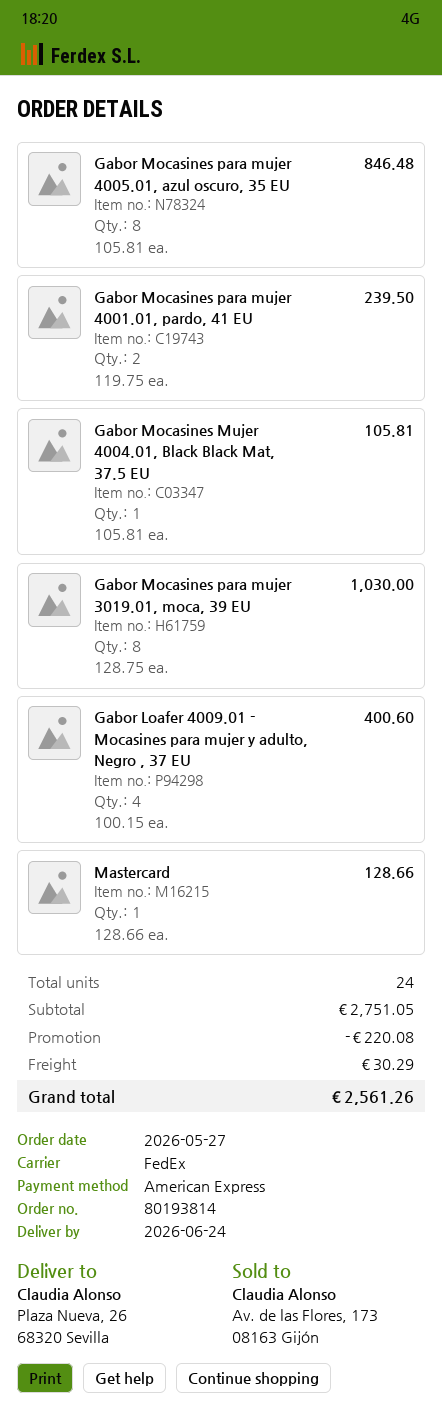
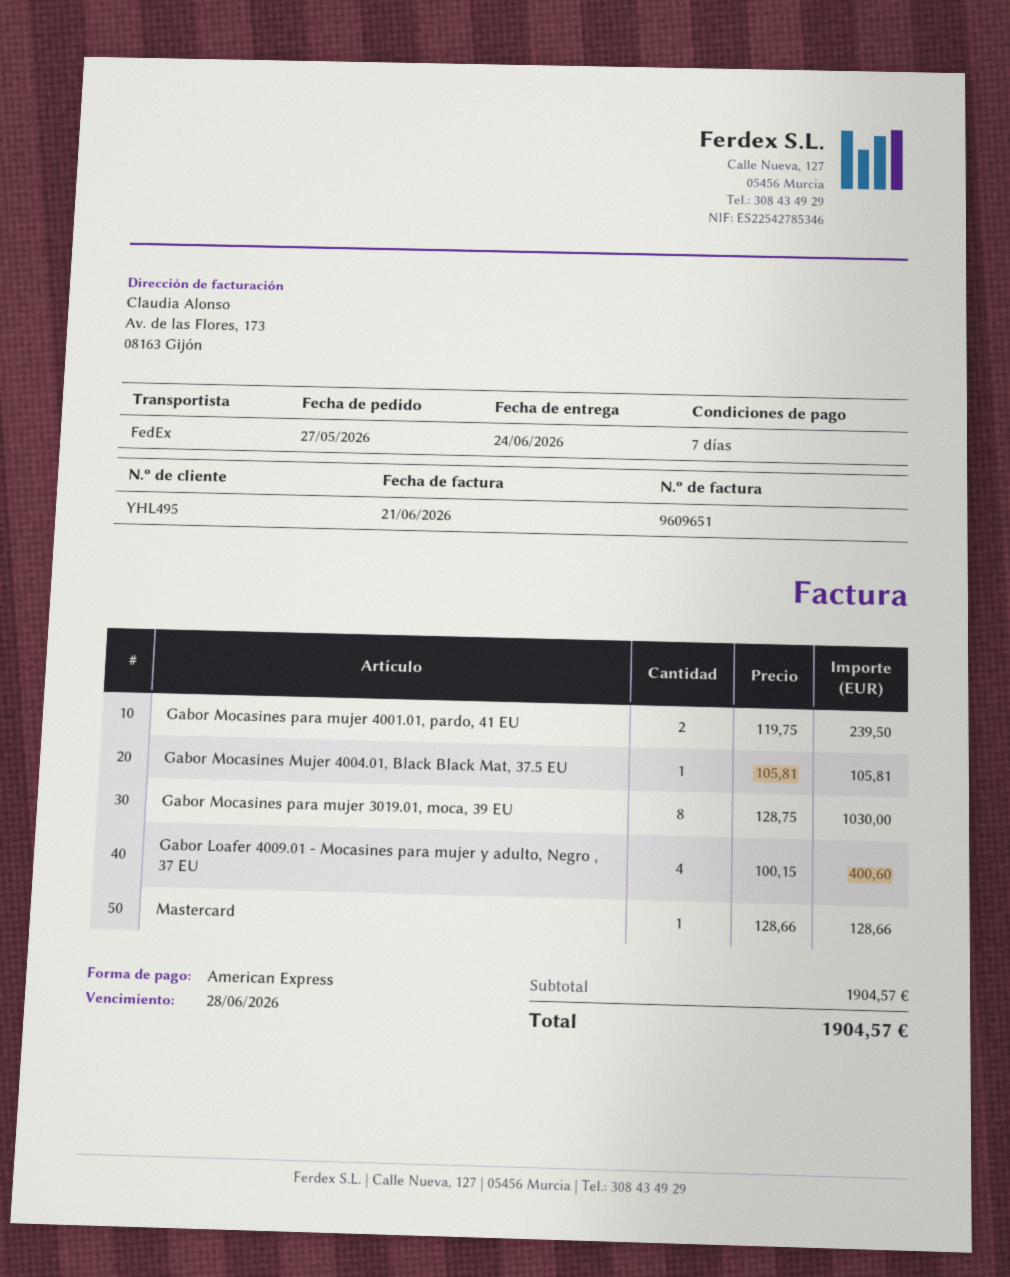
Gabor Mocasines para mujer 4005.01, azul oscuro, 35 EU: 8 x 105.81 = 846.48 -> none
subtotal: 2751.05 -> 1904.57
discount: 220.08 -> none
shipping: 30.29 -> none
total: 2561.26 -> 1904.57

